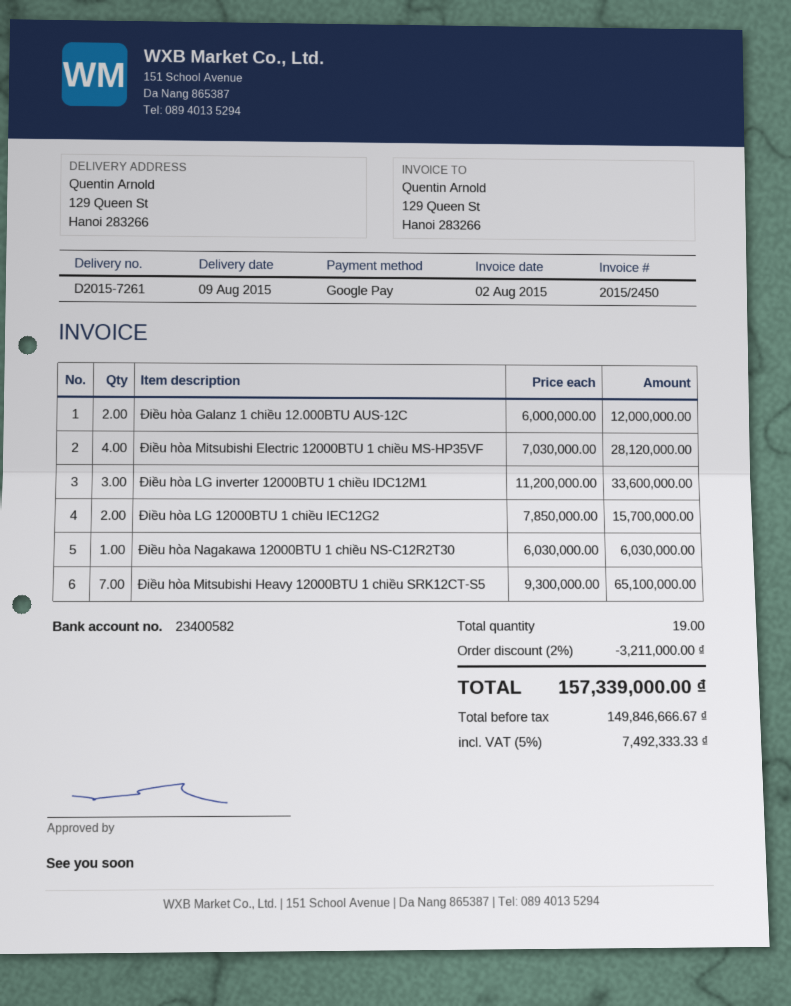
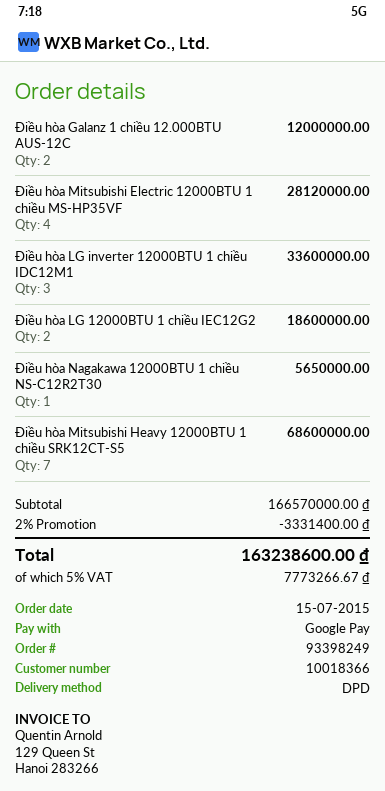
Điều hòa LG 12000BTU 1 chiều IEC12G2: 2 for 15700000.00 -> 2 for 18600000.00
Điều hòa Nagakawa 12000BTU 1 chiều NS-C12R2T30: 1 for 6030000.00 -> 1 for 5650000.00
Điều hòa Mitsubishi Heavy 12000BTU 1 chiều SRK12CT-S5: 7 for 65100000.00 -> 7 for 68600000.00
discount: 2% = 3211000.00 -> 2% = 3331400.00
tax: 5% = 7492333.33 -> 5% = 7773266.67
total: 157339000.00 -> 163238600.00

